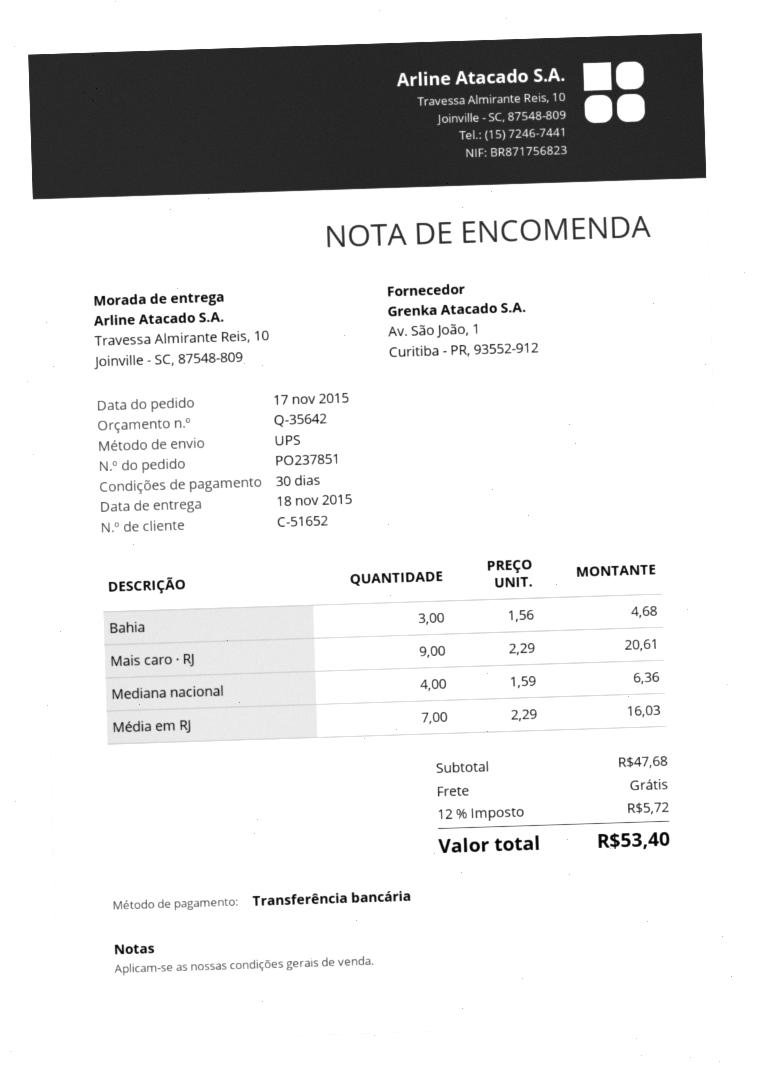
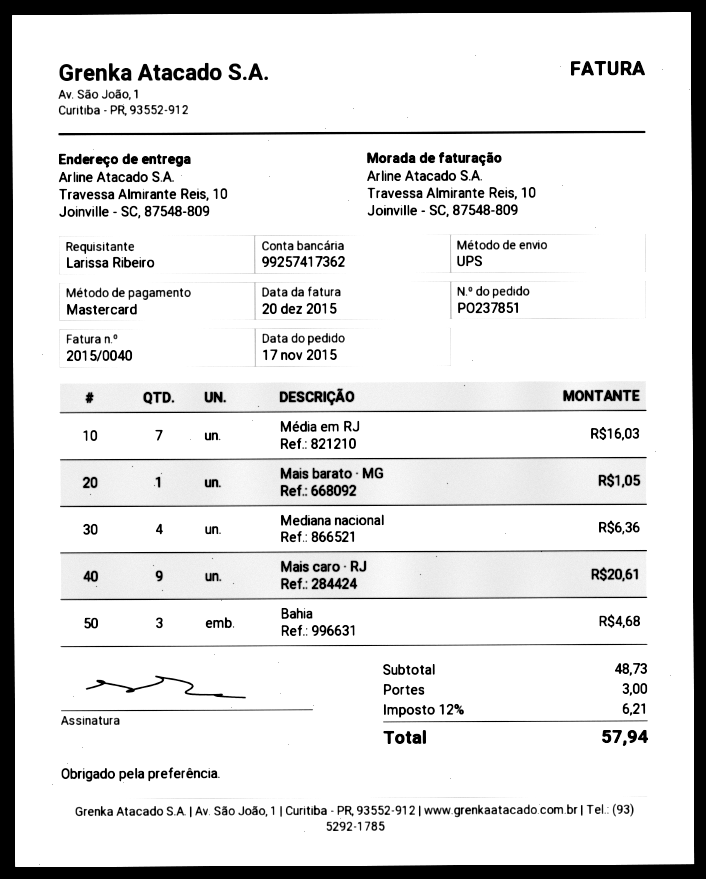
payment method: bank transfer -> Mastercard
Mais barato · MG: none -> 1 for 1.05
subtotal: 47.68 -> 48.73
shipping: 0.00 -> 3.00
tax: 12% = 5.72 -> 12% = 6.21
total: 53.40 -> 57.94

